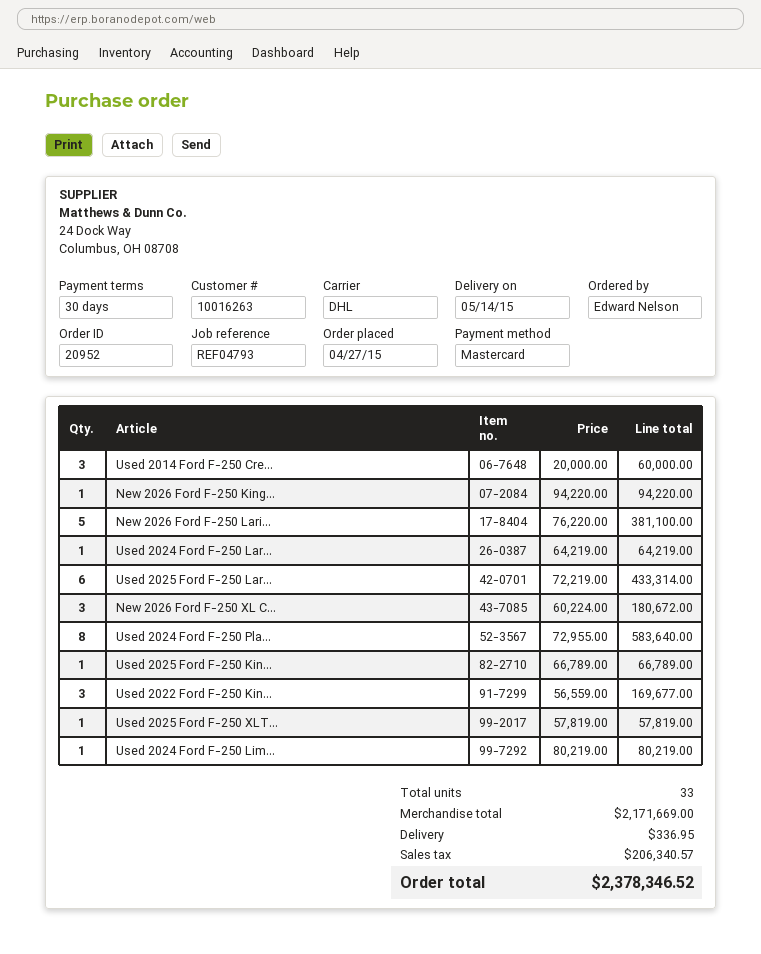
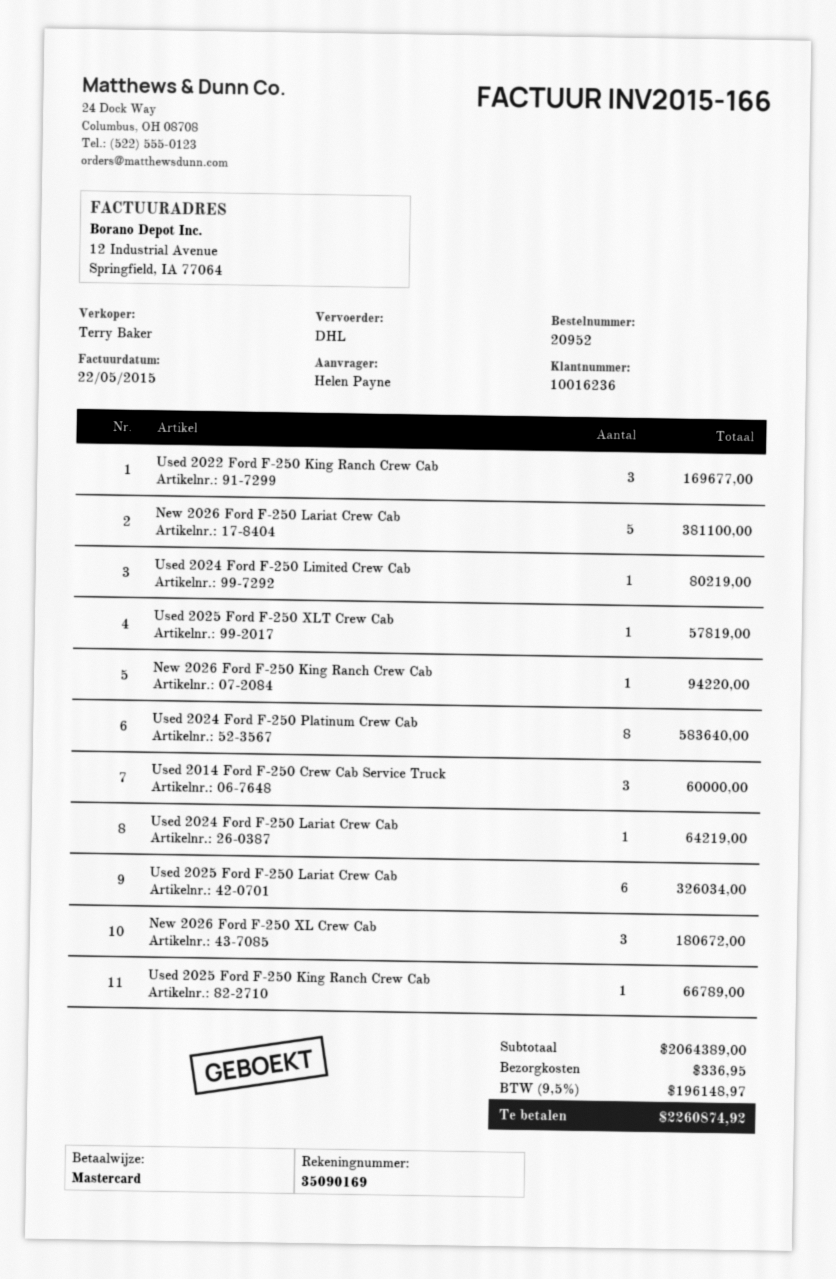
customer number: 10016263 -> 10016236
ordered by: Edward Nelson -> Helen Payne
Used 2025 Ford F-250 Lar...: 6 for 433314.00 -> 6 for 326034.00
subtotal: 2171669.00 -> 2064389.00
tax: 206340.57 -> 196148.97
total: 2378346.52 -> 2260874.92

